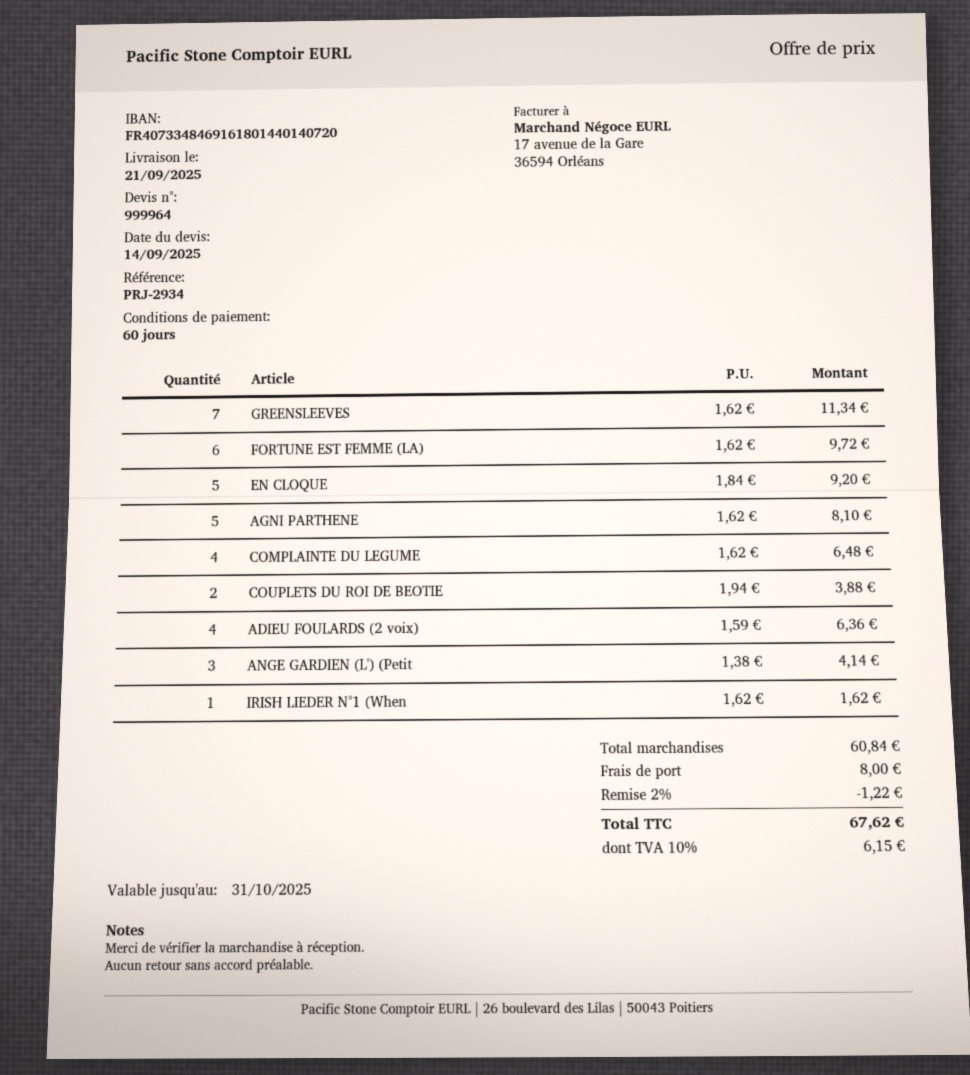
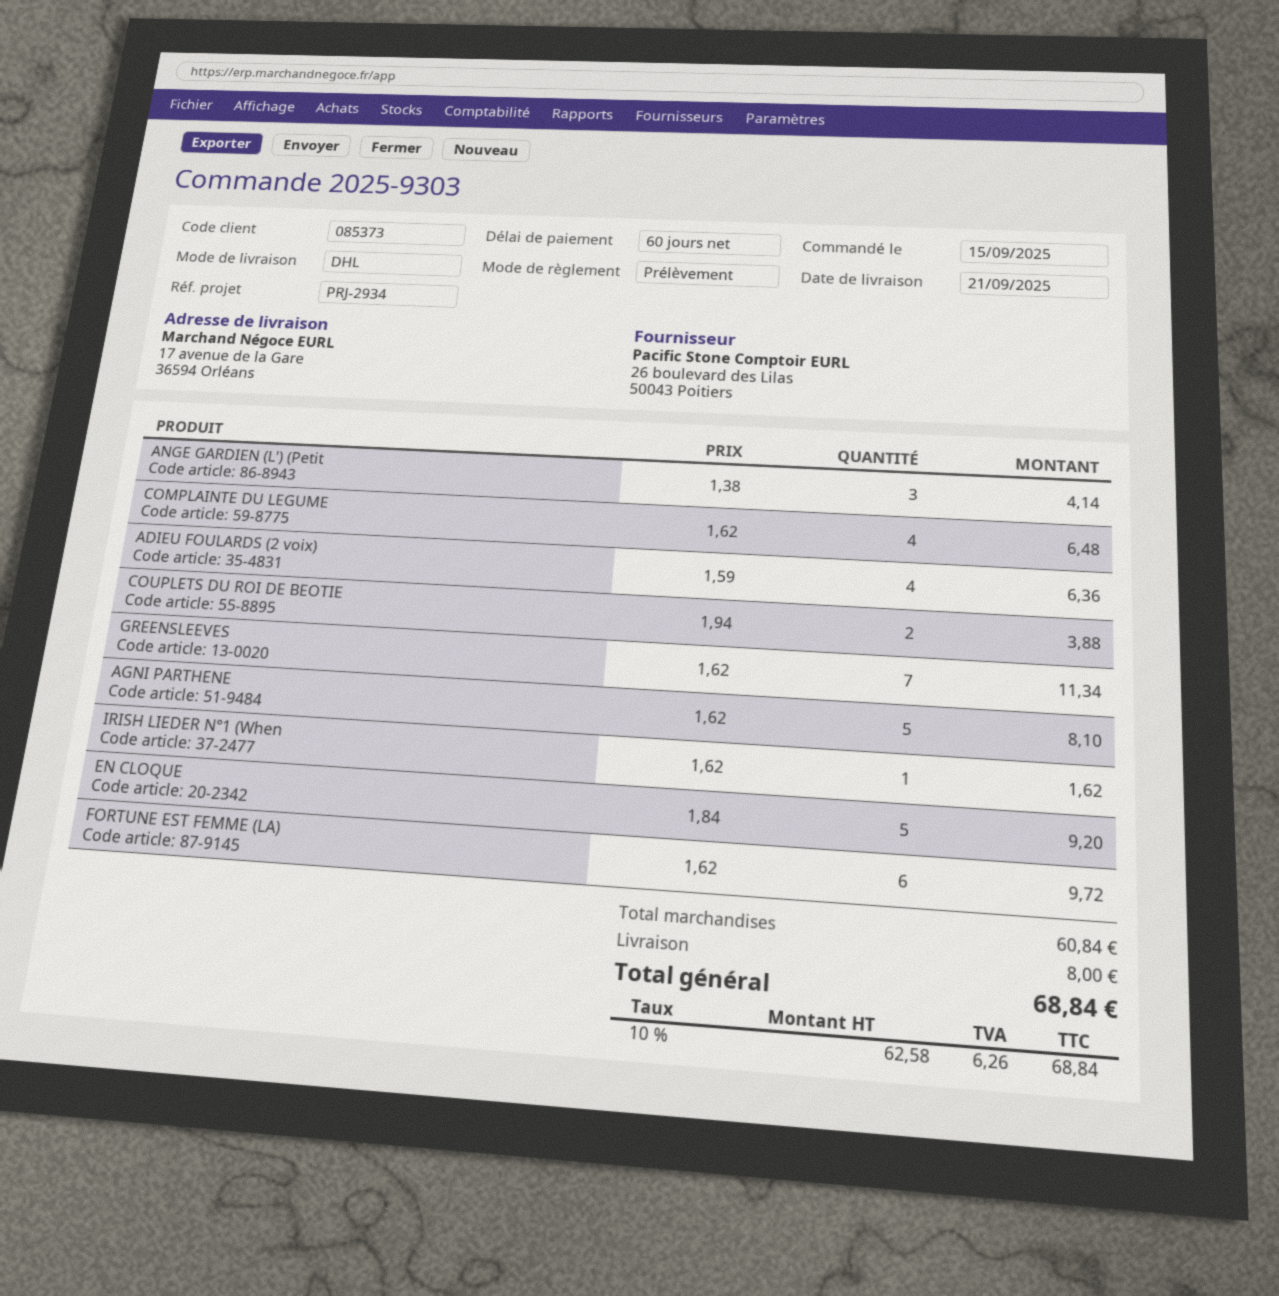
discount: 2% = 1.22 -> none
tax: 10% = 6.15 -> 10% = 6.26
total: 67.62 -> 68.84

